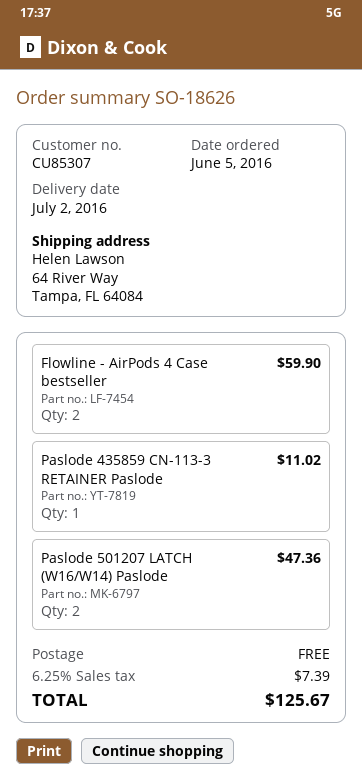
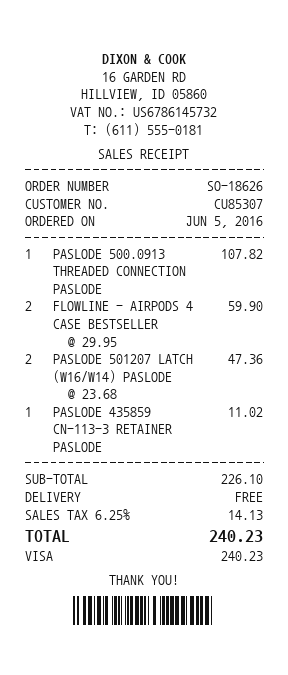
PASLODE 500.0913 THREADED CONNECTION PASLODE: none -> 1 for 107.82
tax: 6.25% = 7.39 -> 6.25% = 14.13
total: 125.67 -> 240.23

